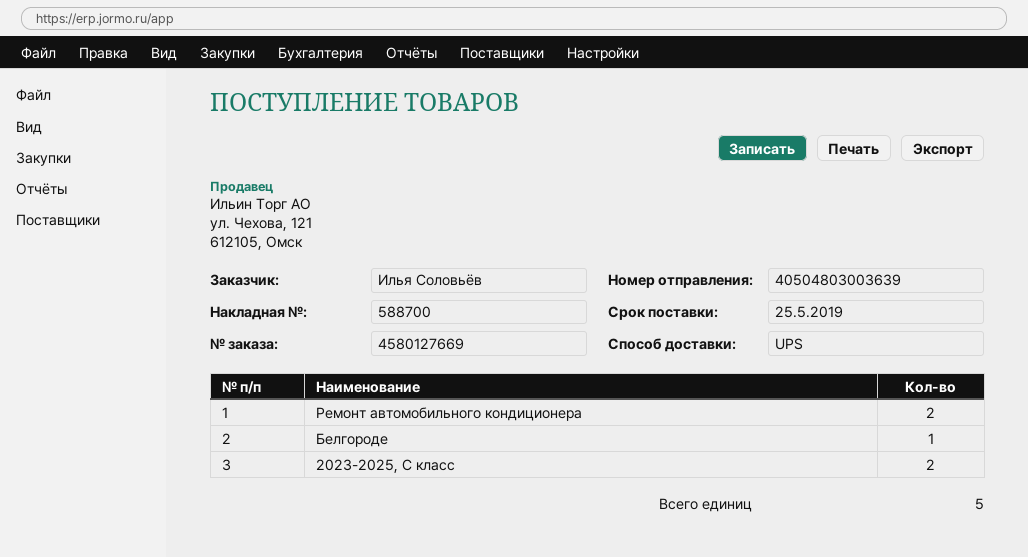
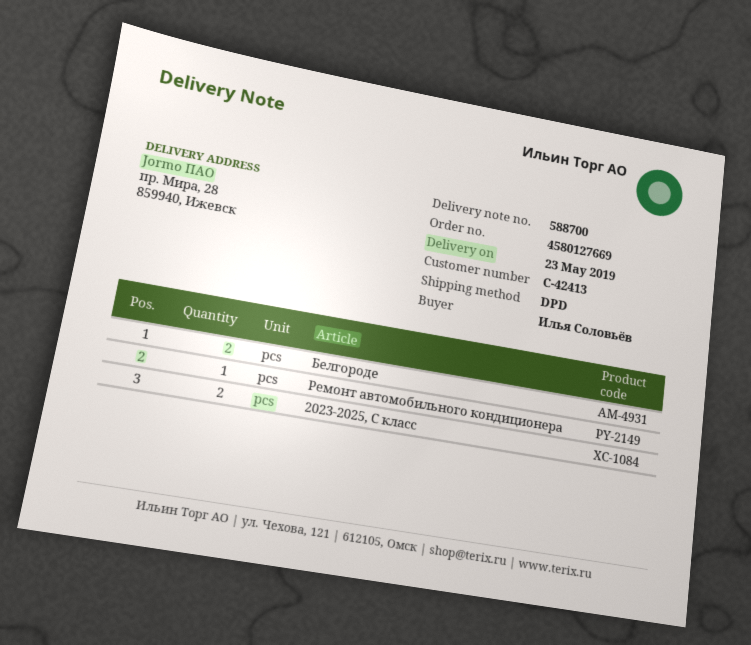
delivery date: 2019-05-25 -> 2019-05-23
shipping method: UPS -> DPD
Ремонт автомобильного кондиционера: 2 -> 1
Белгороде: 1 -> 2

